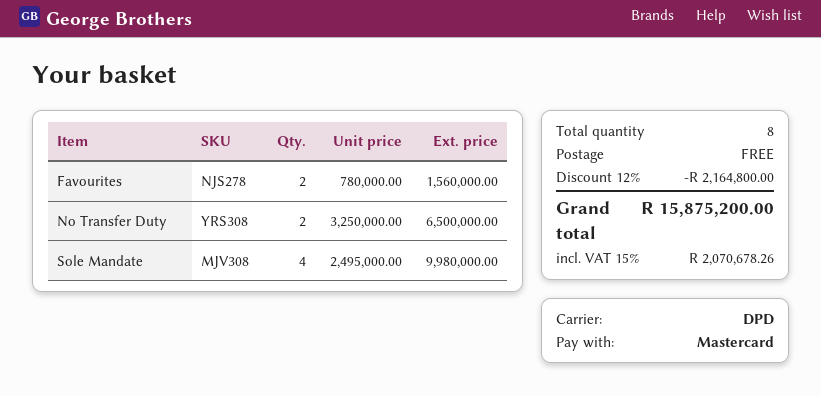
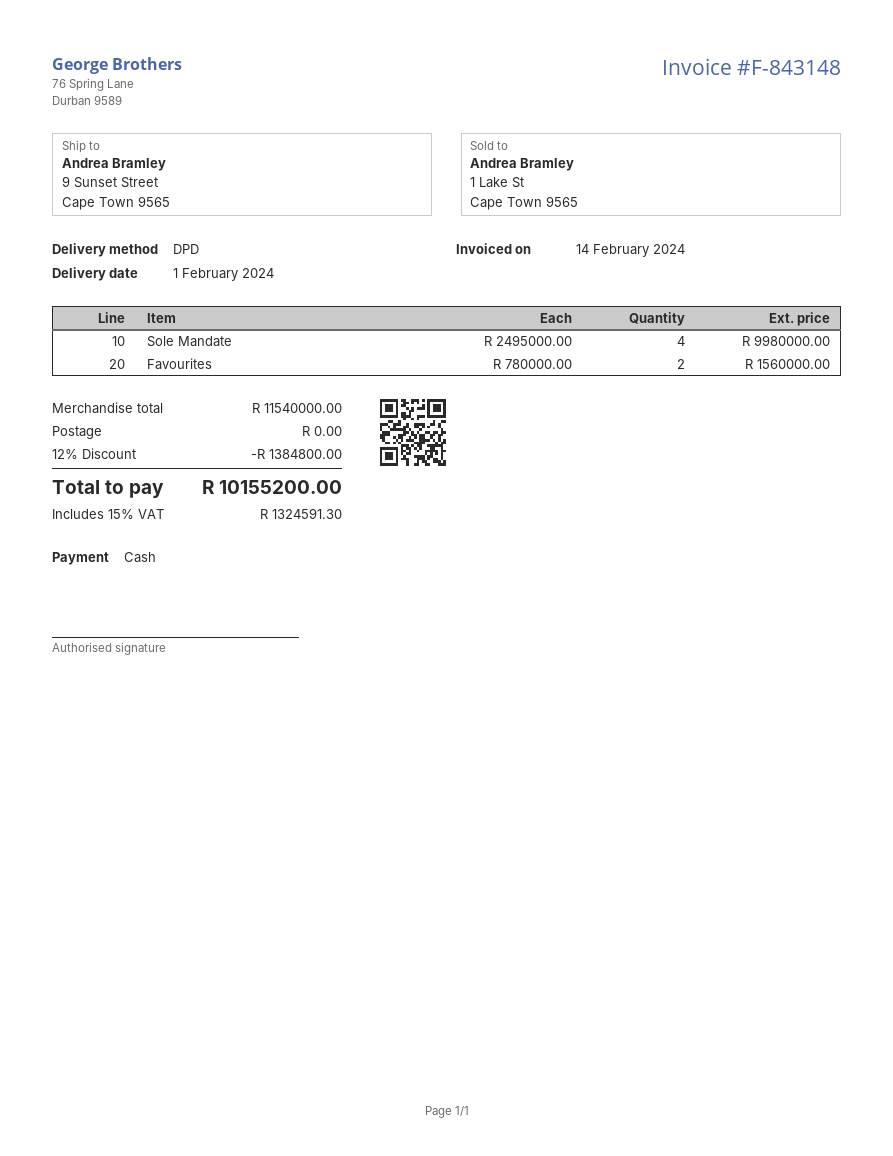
payment method: Mastercard -> cash
No Transfer Duty: 2 x 3250000.00 = 6500000.00 -> none
discount: 12% = 2164800.00 -> 12% = 1384800.00
tax: 15% = 2070678.26 -> 15% = 1324591.30
total: 15875200.00 -> 10155200.00

